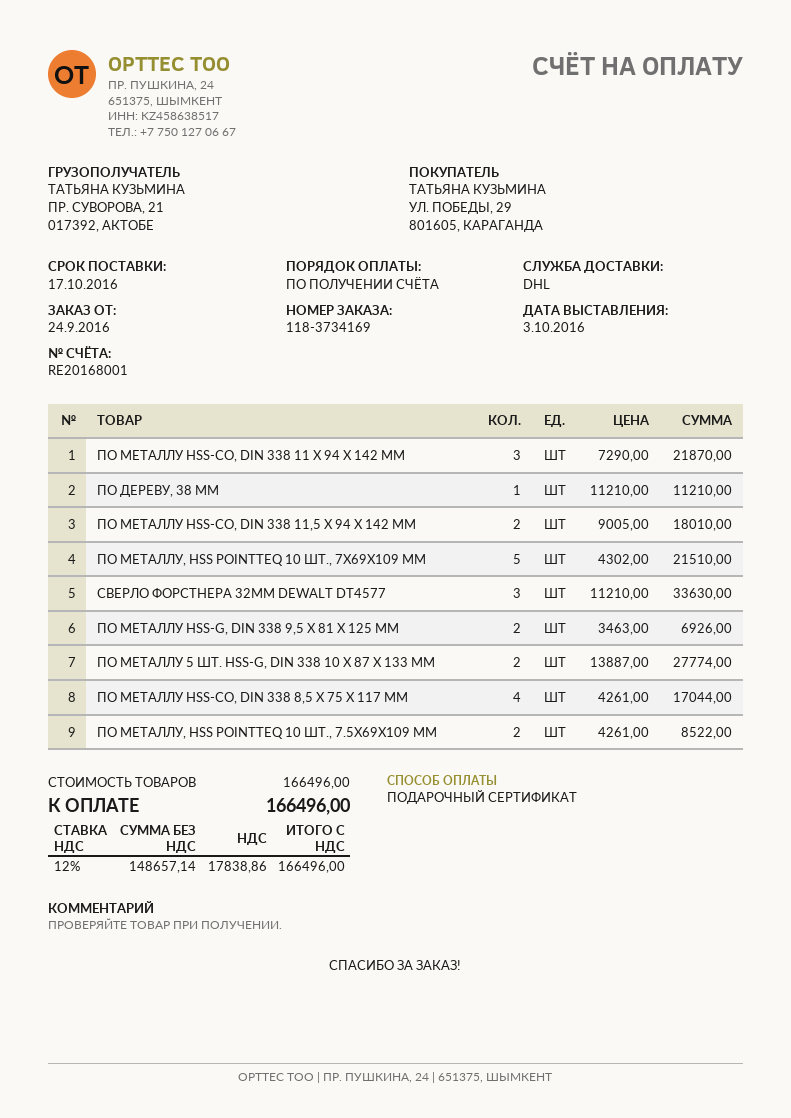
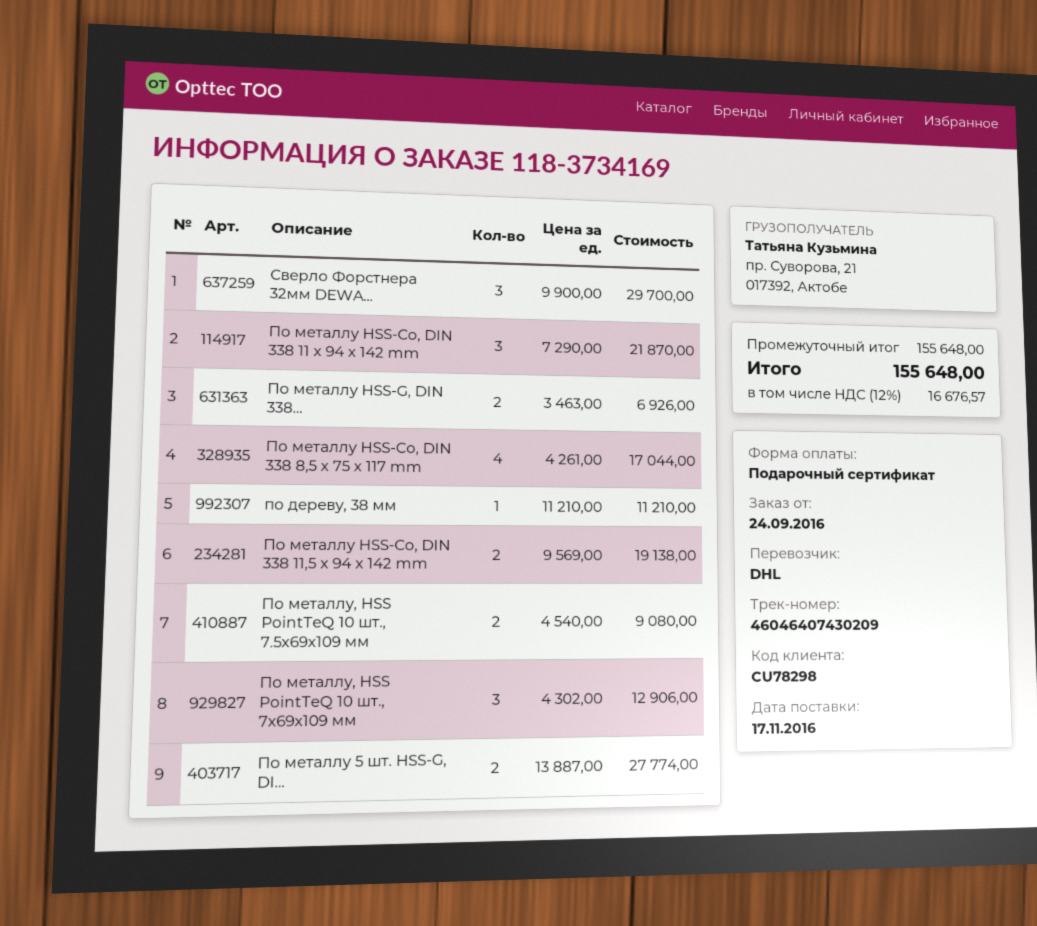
delivery date: 2016-10-17 -> 2016-11-17
ПО МЕТАЛЛУ HSS-CO, DIN 338 11,5 X 94 X 142 MM: 2 x 9005.00 = 18010.00 -> 2 x 9569.00 = 19138.00
ПО МЕТАЛЛУ, HSS POINTTEQ 10 ШТ., 7X69X109 ММ: 5 x 4302.00 = 21510.00 -> 3 x 4302.00 = 12906.00
СВЕРЛО ФОРСТНЕРА 32ММ DEWALT DT4577: 3 x 11210.00 = 33630.00 -> 3 x 9900.00 = 29700.00
ПО МЕТАЛЛУ, HSS POINTTEQ 10 ШТ., 7.5Х69Х109 ММ: 2 x 4261.00 = 8522.00 -> 2 x 4540.00 = 9080.00
subtotal: 166496.00 -> 155648.00
tax: 12% = 17838.86 -> 12% = 16676.57
total: 166496.00 -> 155648.00

